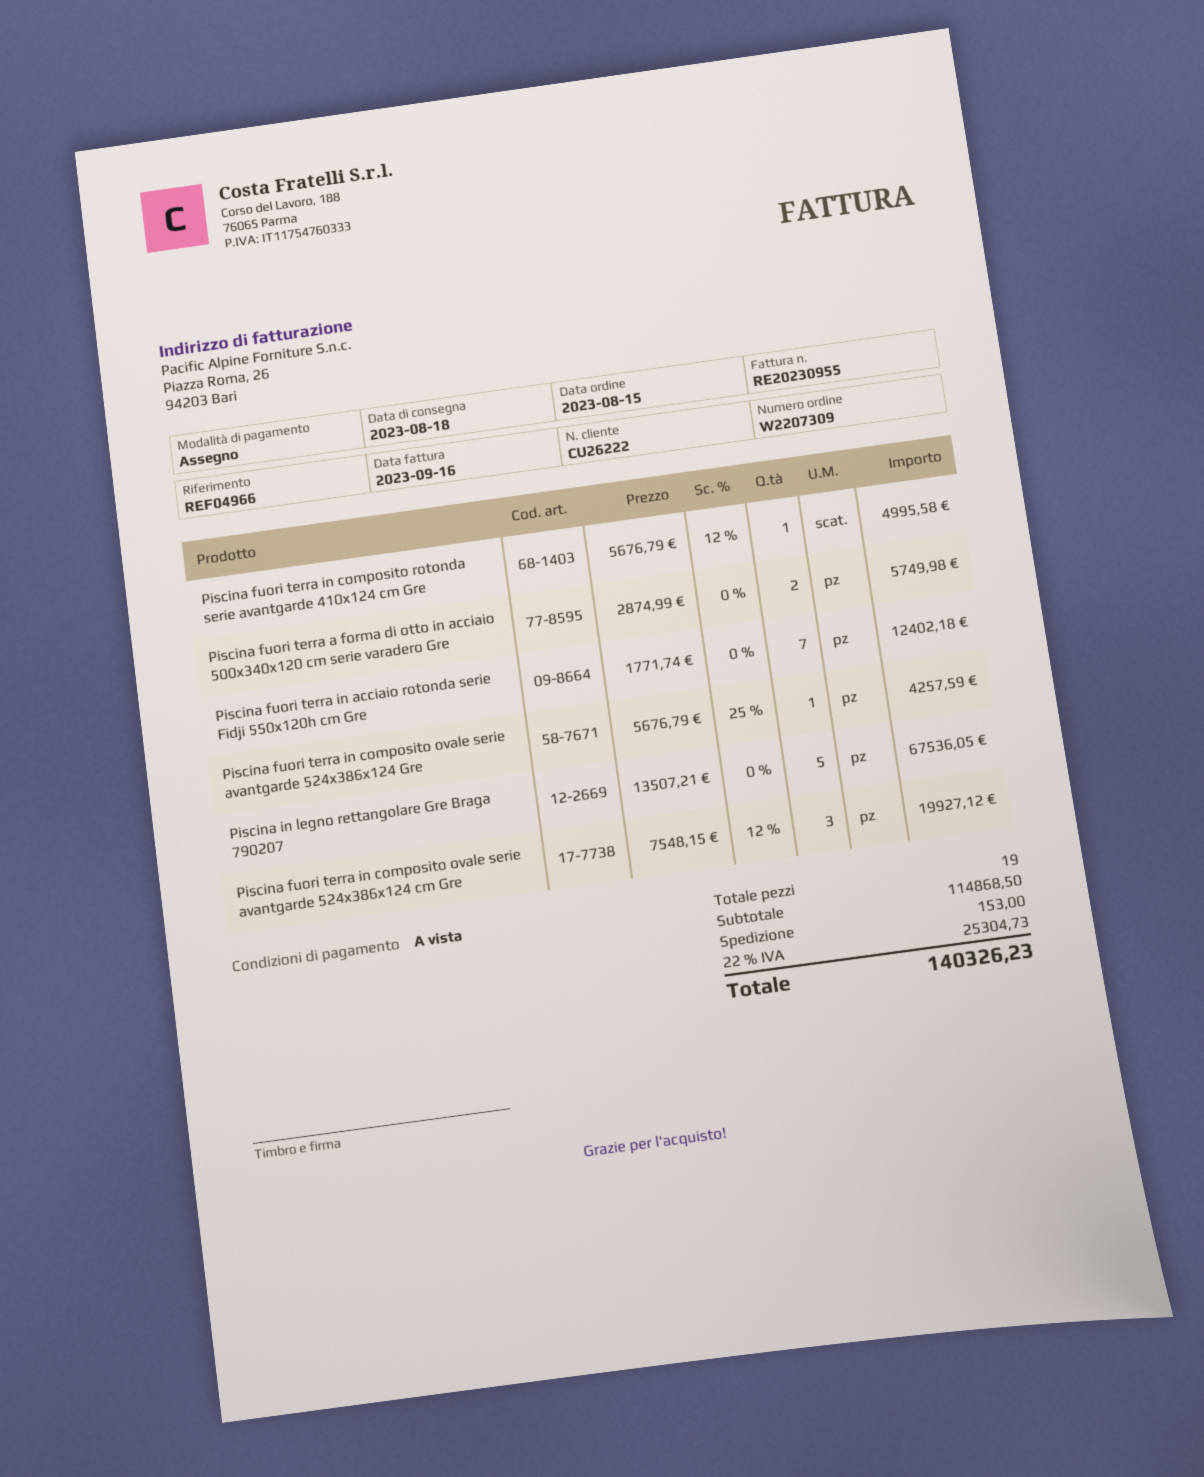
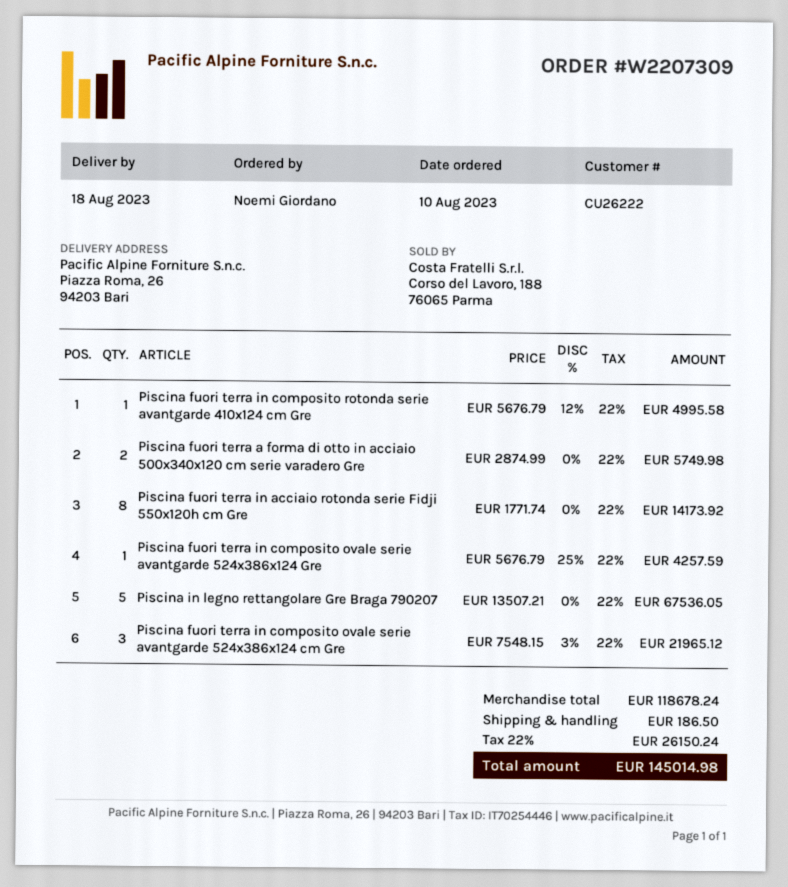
order date: 2023-08-15 -> 2023-08-10
Piscina fuori terra in acciaio rotonda serie Fidji 550x120h cm Gre: 7 x 1771.74 = 12402.18 -> 8 x 1771.74 = 14173.92
Piscina fuori terra in composito ovale serie avantgarde 524x386x124 cm Gre: 3 x 7548.15 - 12% = 19927.12 -> 3 x 7548.15 - 3% = 21965.12
subtotal: 114868.50 -> 118678.24
shipping: 153.00 -> 186.50
tax: 22% = 25304.73 -> 22% = 26150.24
total: 140326.23 -> 145014.98

